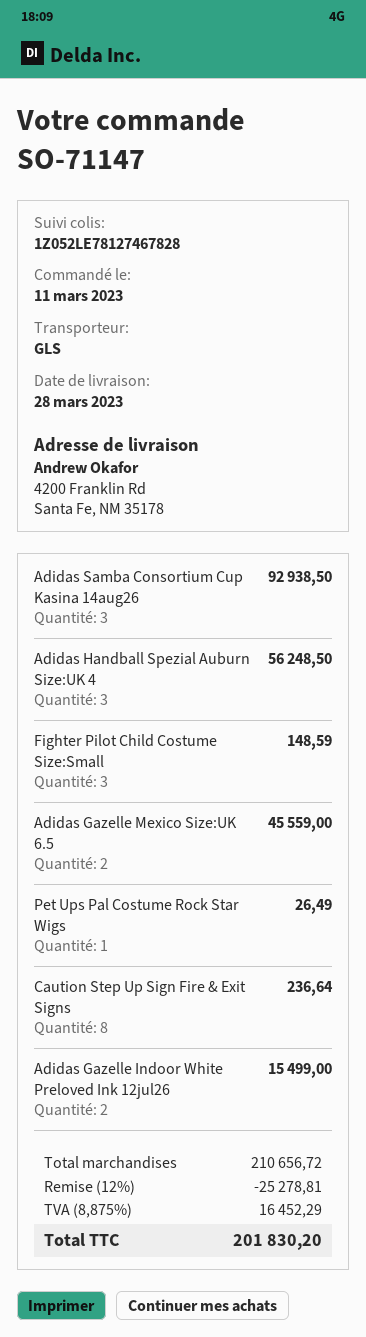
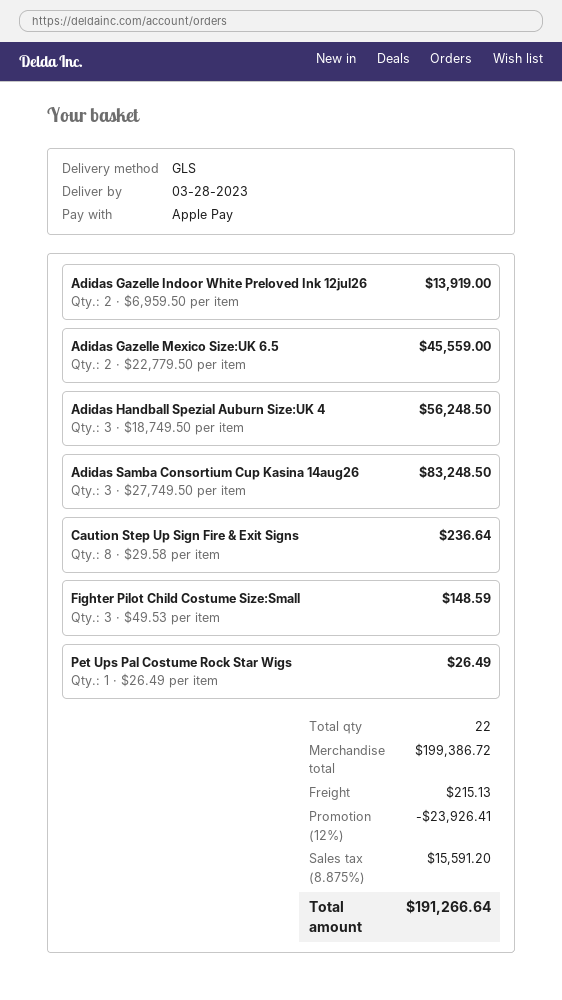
Adidas Samba Consortium Cup Kasina 14aug26: 3 for 92938.50 -> 3 for 83248.50
Adidas Gazelle Indoor White Preloved Ink 12jul26: 2 for 15499.00 -> 2 for 13919.00
subtotal: 210656.72 -> 199386.72
discount: 12% = 25278.81 -> 12% = 23926.41
shipping: none -> 215.13
tax: 8.875% = 16452.29 -> 8.875% = 15591.20
total: 201830.20 -> 191266.64

